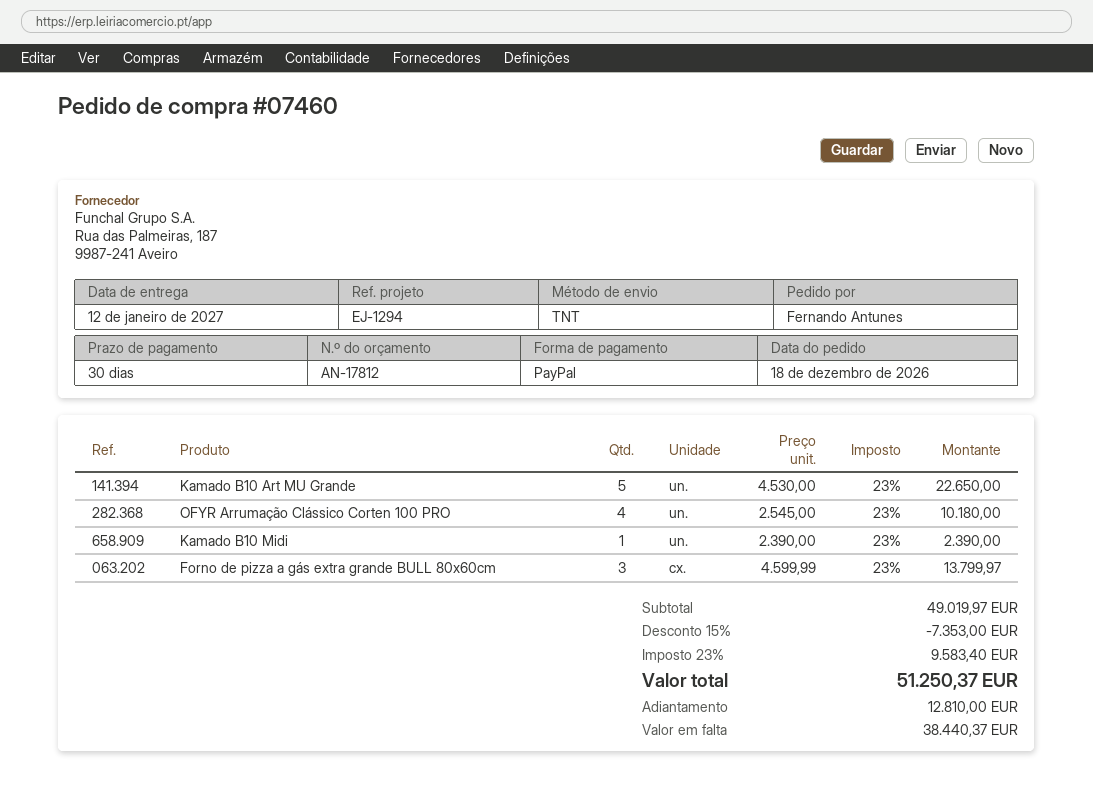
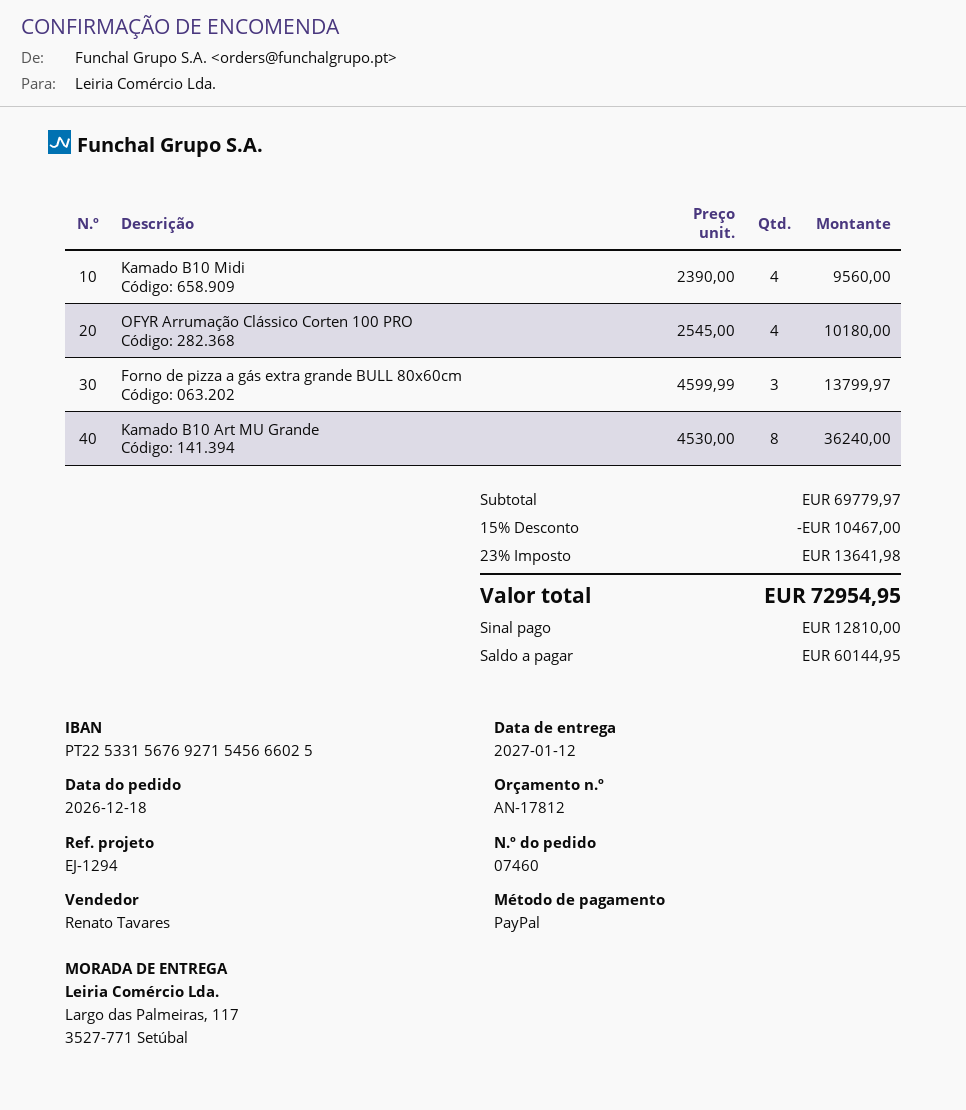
Kamado B10 Art MU Grande: 5 x 4530.00 = 22650.00 -> 8 x 4530.00 = 36240.00
Kamado B10 Midi: 1 x 2390.00 = 2390.00 -> 4 x 2390.00 = 9560.00
subtotal: 49019.97 -> 69779.97
discount: 15% = 7353.00 -> 15% = 10467.00
tax: 23% = 9583.40 -> 23% = 13641.98
total: 51250.37 -> 72954.95
balance: 38440.37 -> 60144.95

